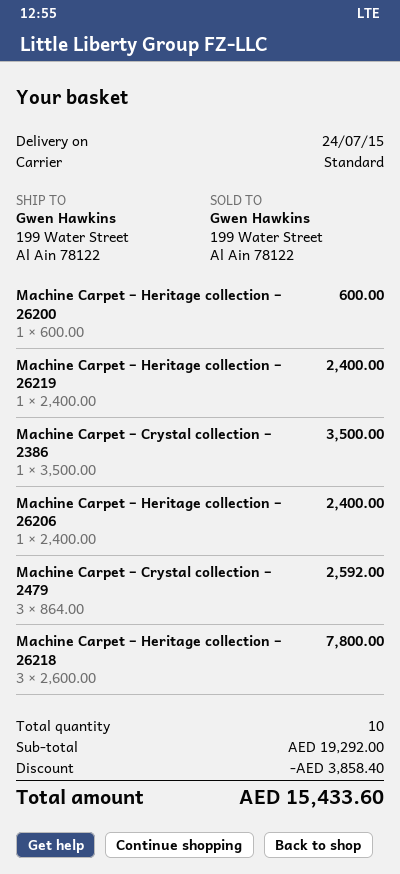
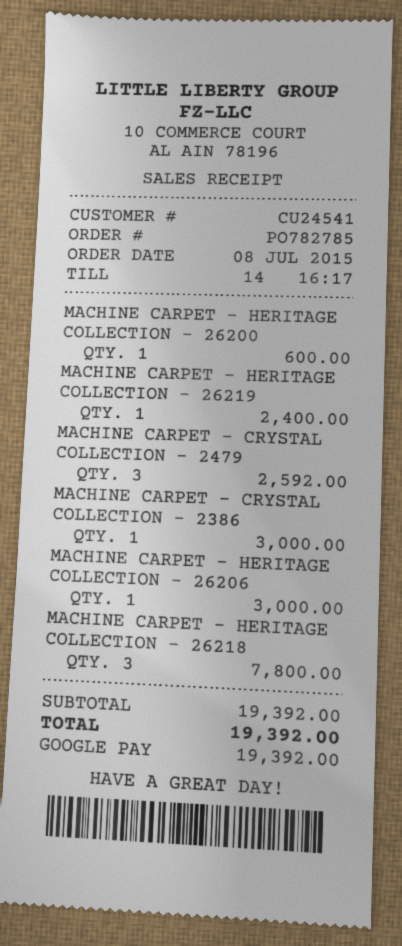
Machine Carpet – Crystal collection – 2386: 1 for 3500.00 -> 1 for 3000.00
Machine Carpet – Heritage collection – 26206: 1 for 2400.00 -> 1 for 3000.00
subtotal: 19292.00 -> 19392.00
discount: 3858.40 -> none
total: 15433.60 -> 19392.00

